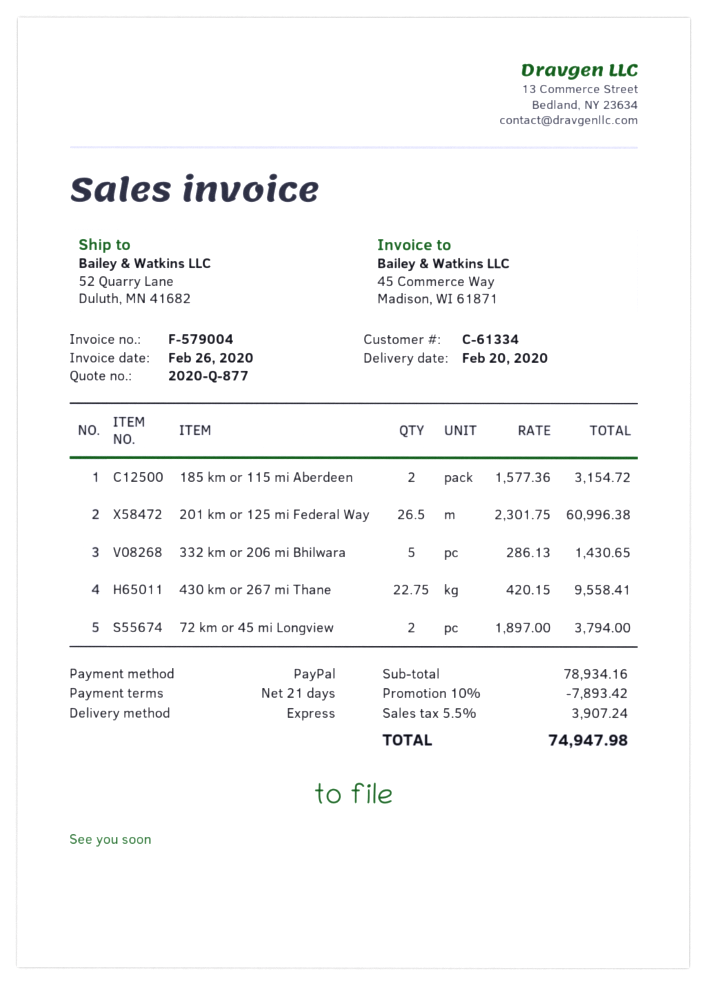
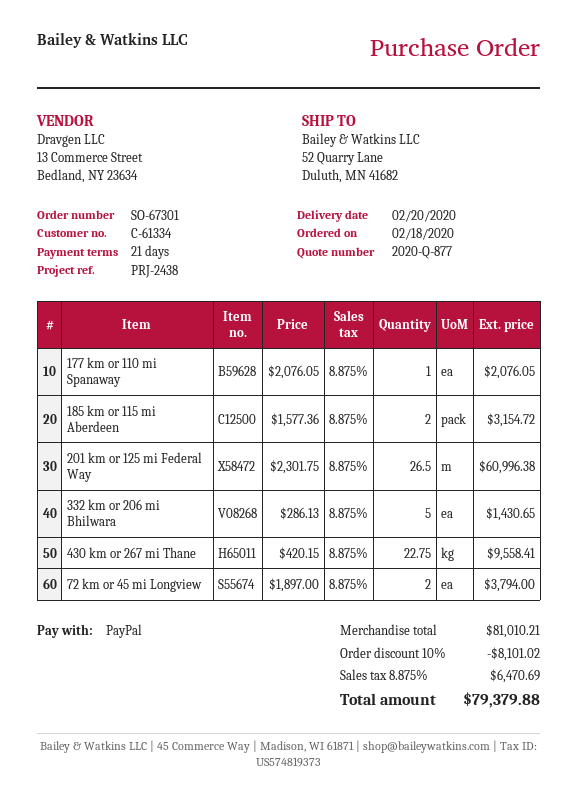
177 km or 110 mi Spanaway: none -> 1 x 2076.05 = 2076.05
subtotal: 78934.16 -> 81010.21
discount: 10% = 7893.42 -> 10% = 8101.02
tax: 5.5% = 3907.24 -> 8.875% = 6470.69
total: 74947.98 -> 79379.88

